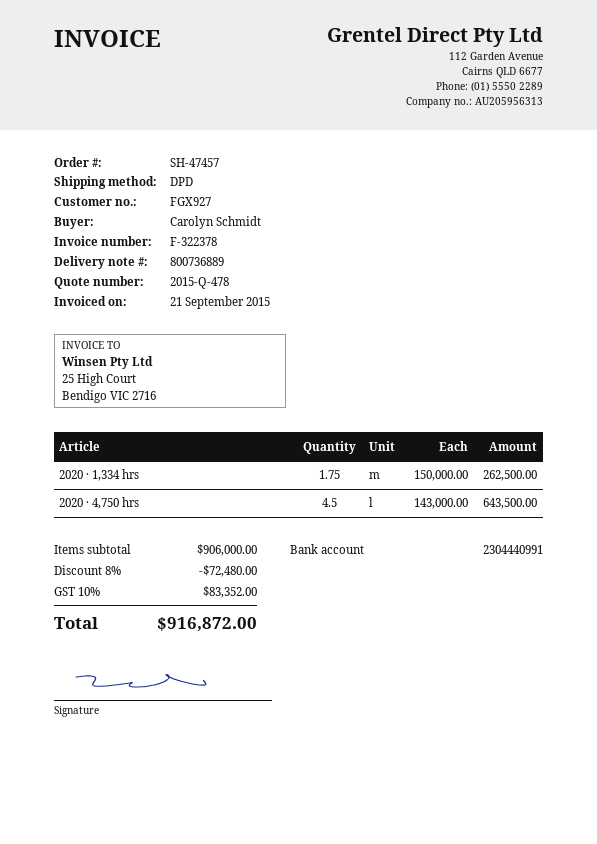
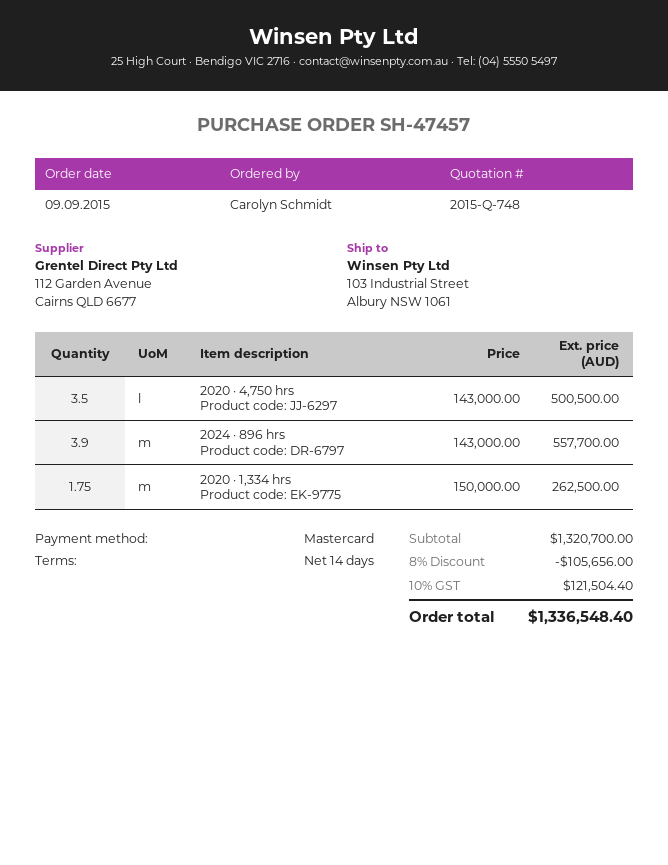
quote number: 2015-Q-478 -> 2015-Q-748
2020 · 4,750 hrs: 4.5 x 143000.00 = 643500.00 -> 3.5 x 143000.00 = 500500.00
2024 · 896 hrs: none -> 3.9 x 143000.00 = 557700.00
subtotal: 906000.00 -> 1320700.00
discount: 8% = 72480.00 -> 8% = 105656.00
tax: 10% = 83352.00 -> 10% = 121504.40
total: 916872.00 -> 1336548.40

